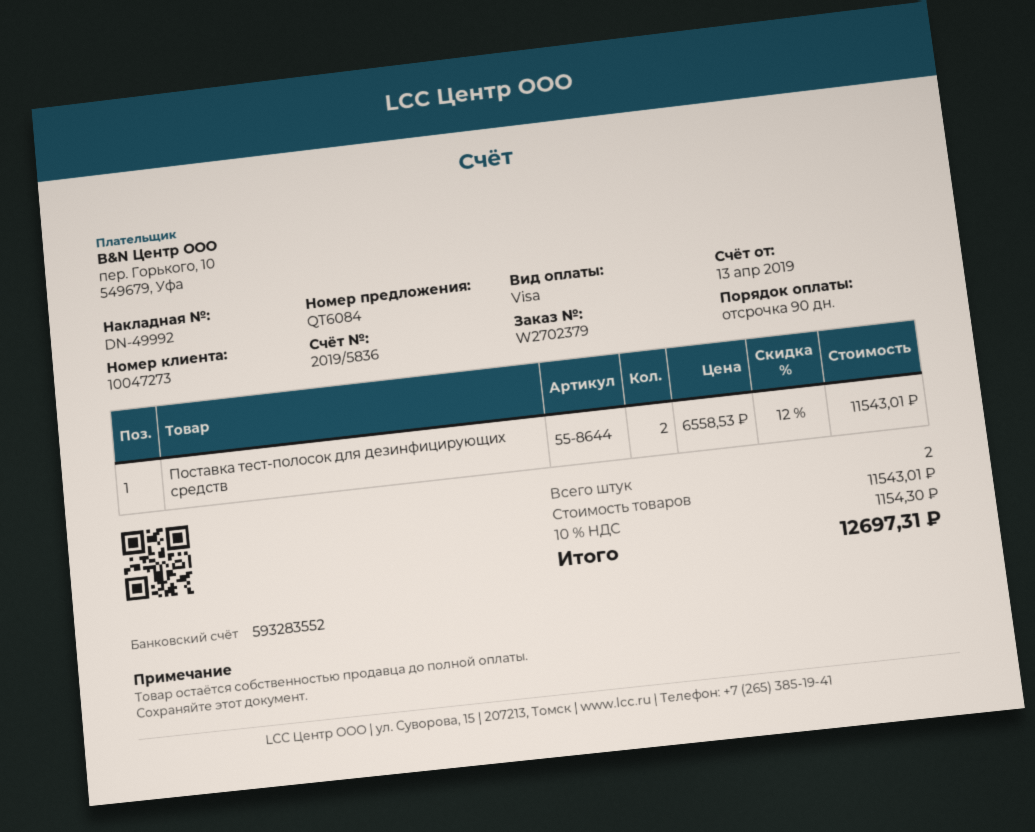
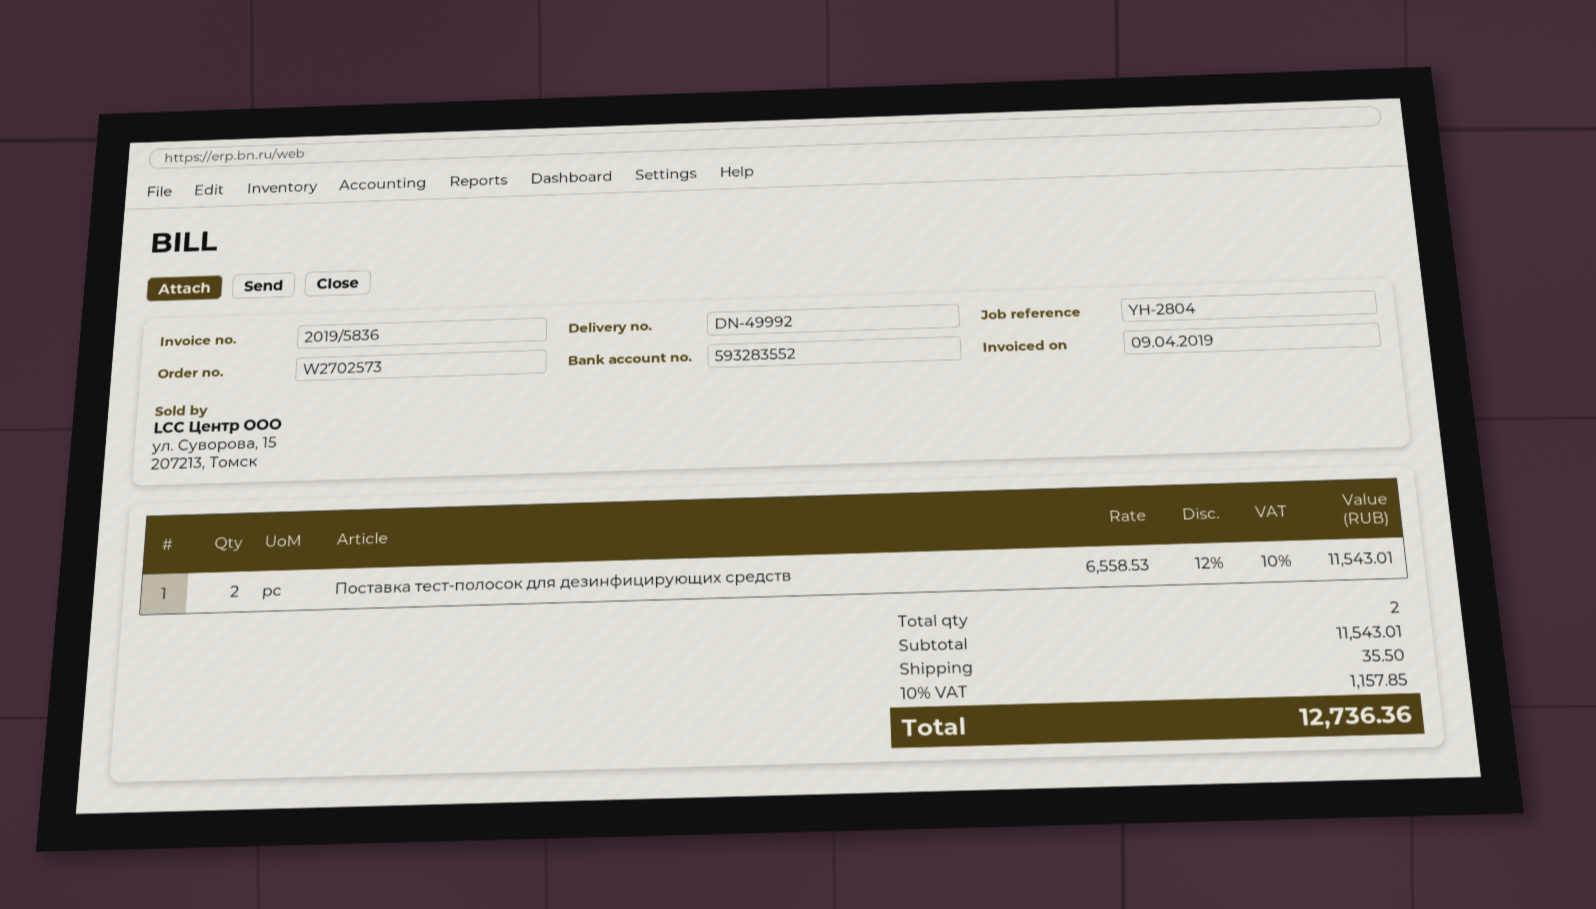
order number: W2702379 -> W2702573
invoice date: 2019-04-13 -> 2019-04-09
shipping: none -> 35.50
tax: 10% = 1154.30 -> 10% = 1157.85
total: 12697.31 -> 12736.36

